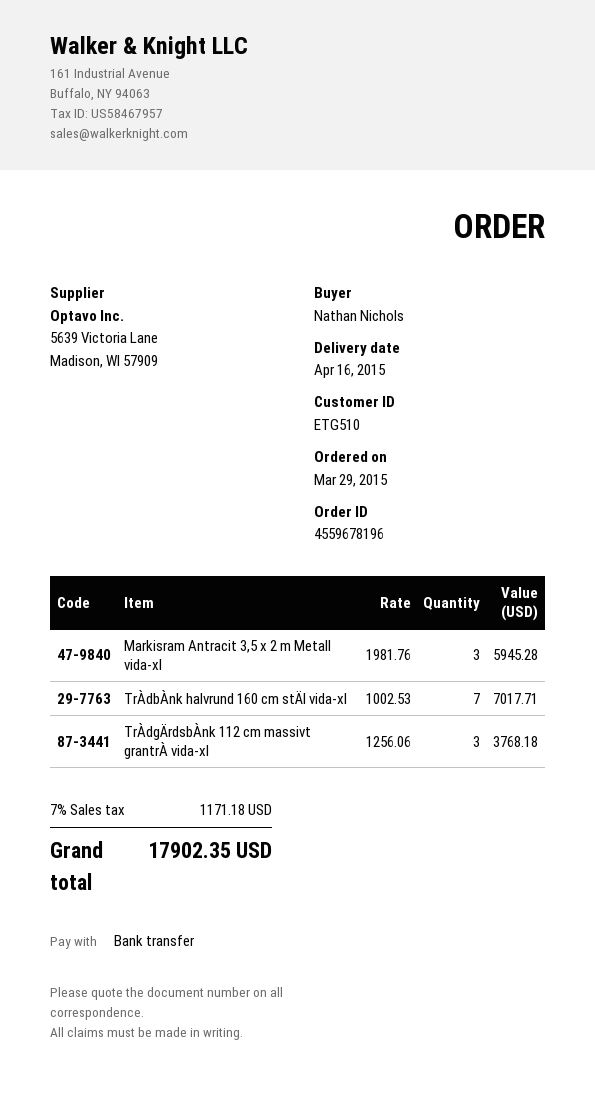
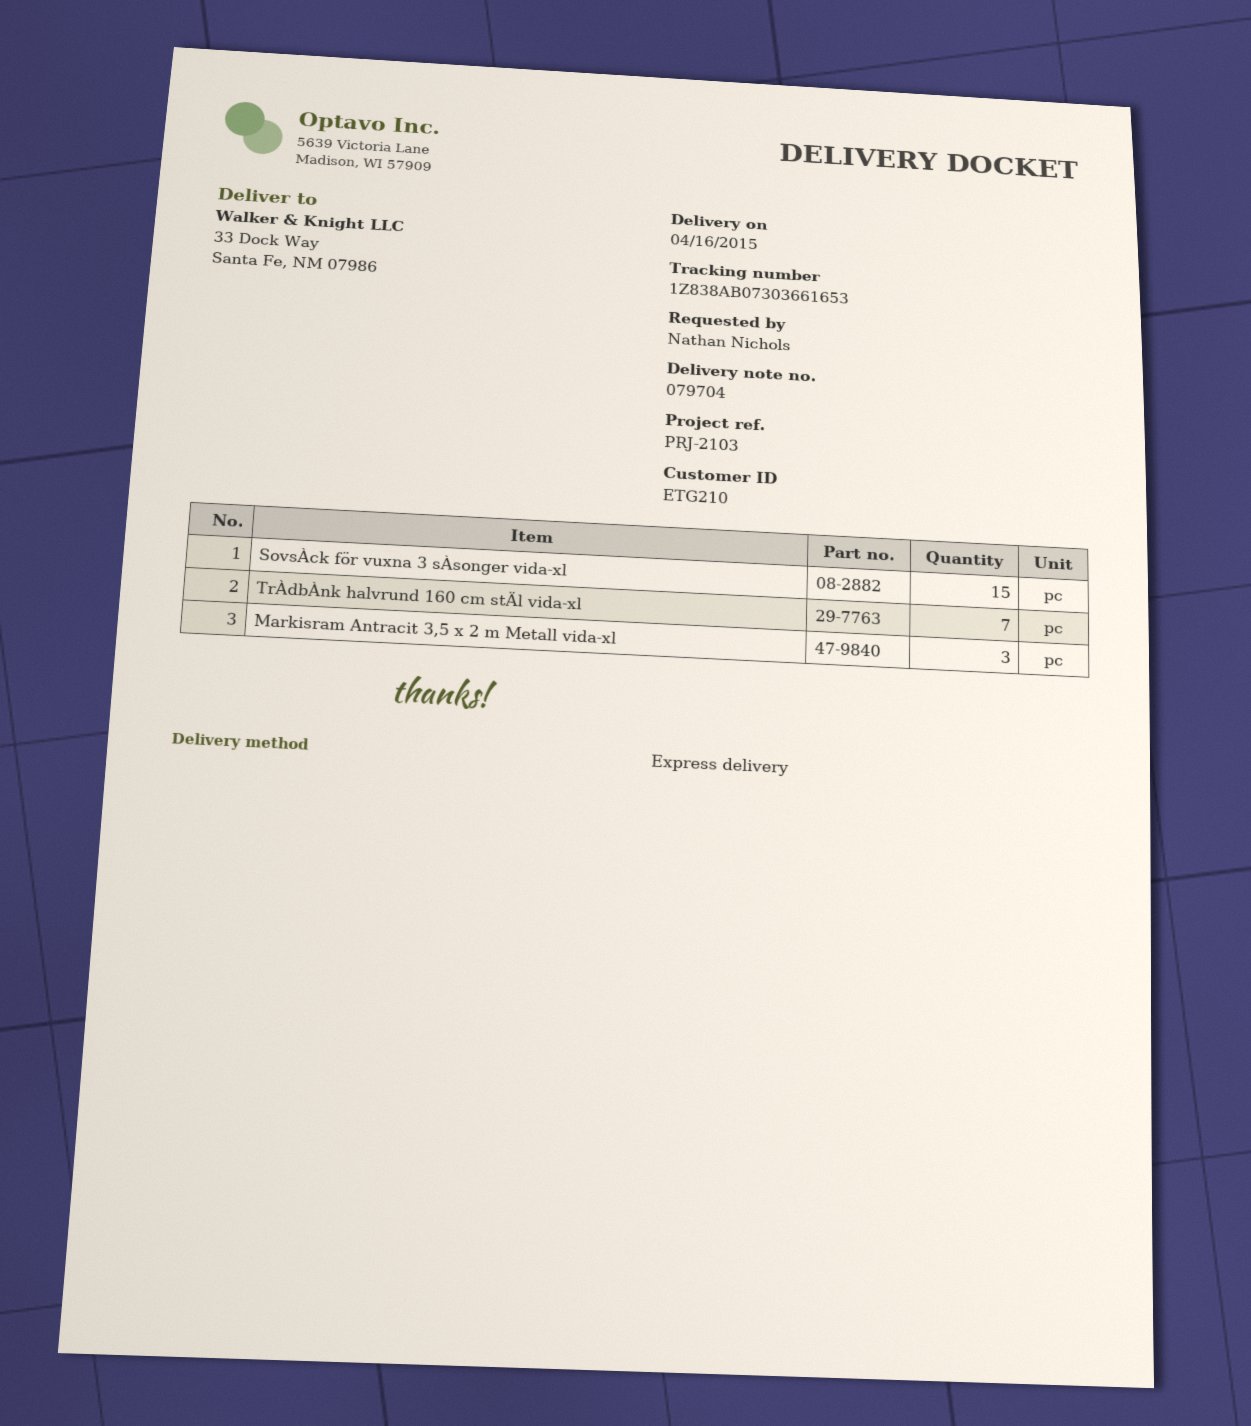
customer number: ETG510 -> ETG210
TrÀdgÄrdsbÀnk 112 cm massivt grantrÀ vida-xl: 3 -> none
SovsÀck för vuxna 3 sÀsonger vida-xl: none -> 15

